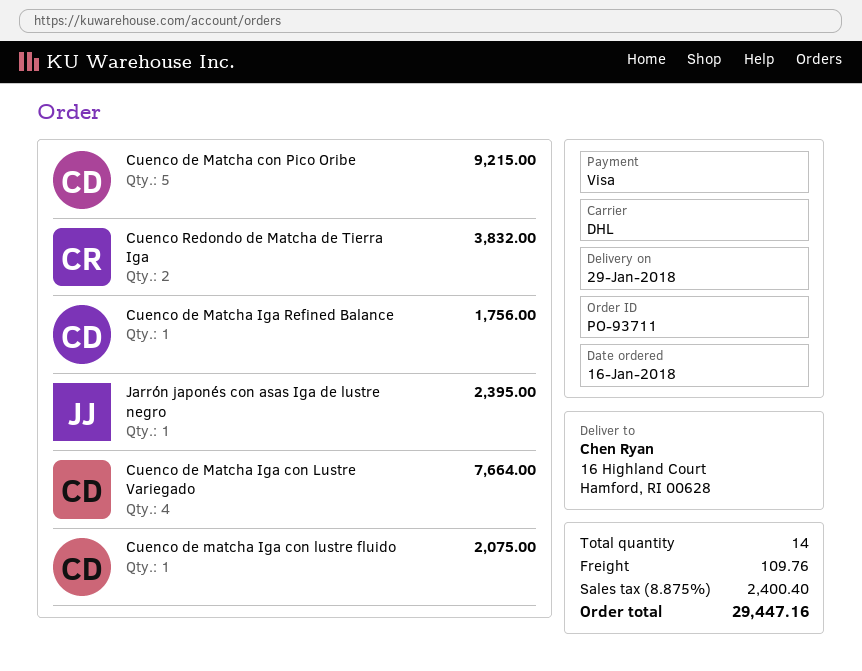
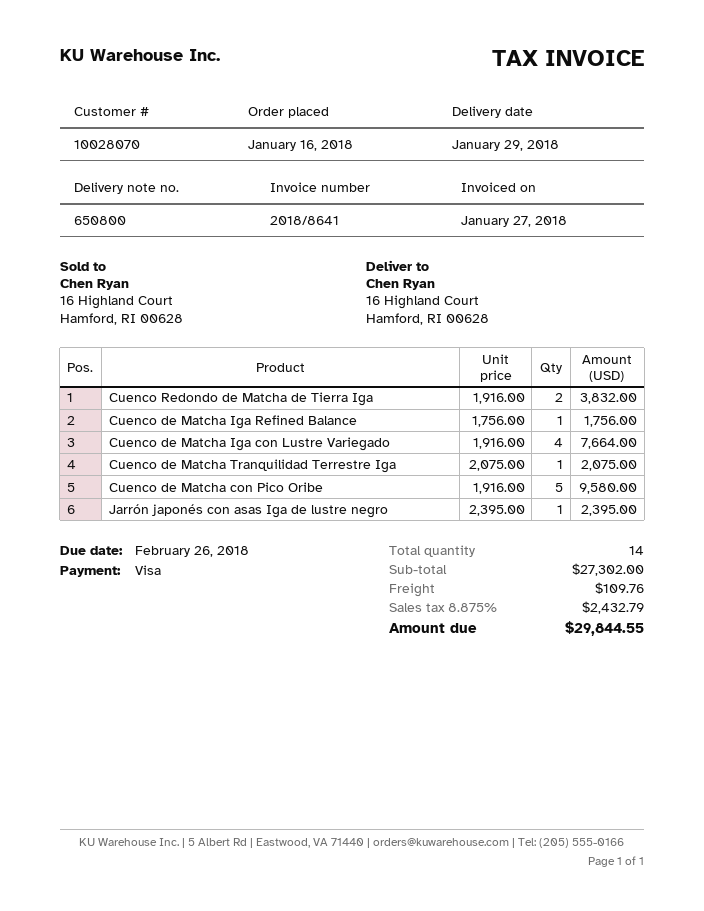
Cuenco de Matcha con Pico Oribe: 5 for 9215.00 -> 5 for 9580.00
Cuenco de matcha Iga con lustre fluido: 1 for 2075.00 -> none
Cuenco de Matcha Tranquilidad Terrestre Iga: none -> 1 for 2075.00
tax: 8.875% = 2400.40 -> 8.875% = 2432.79
total: 29447.16 -> 29844.55

